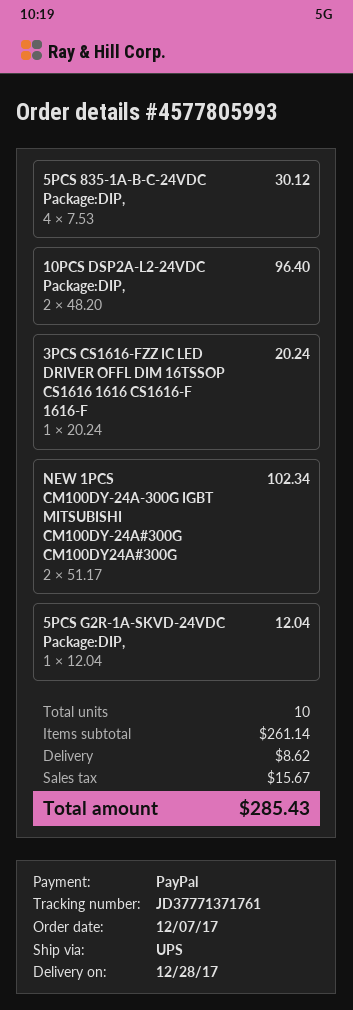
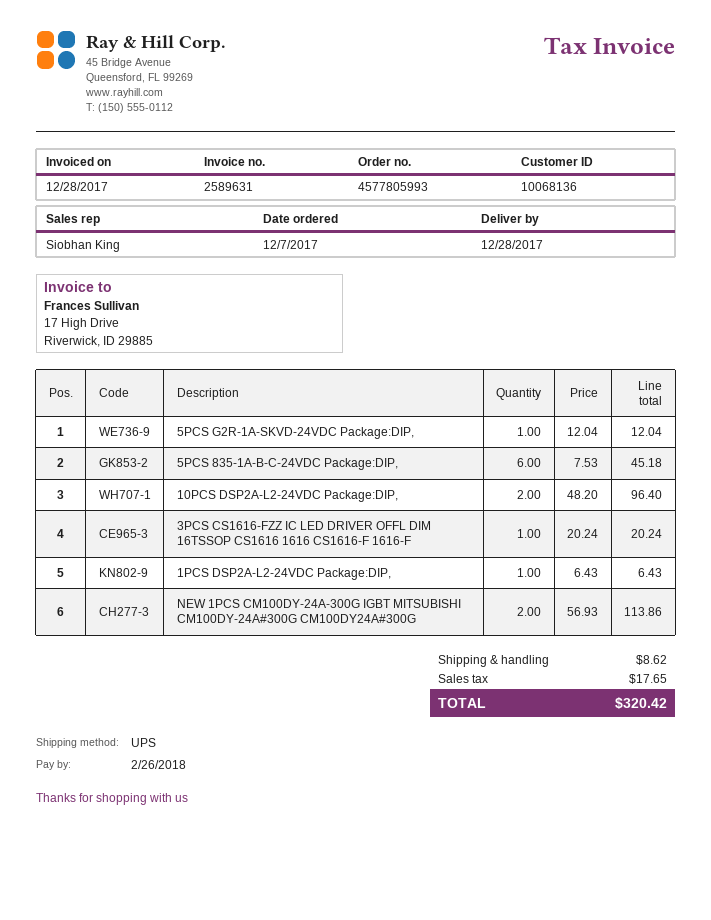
5PCS 835-1A-B-C-24VDC Package:DIP,: 4 x 7.53 = 30.12 -> 6 x 7.53 = 45.18
NEW 1PCS CM100DY-24A-300G IGBT MITSUBISHI CM100DY-24A#300G CM100DY24A#300G: 2 x 51.17 = 102.34 -> 2 x 56.93 = 113.86
1PCS DSP2A-L2-24VDC Package:DIP,: none -> 1 x 6.43 = 6.43
tax: 15.67 -> 17.65
total: 285.43 -> 320.42

